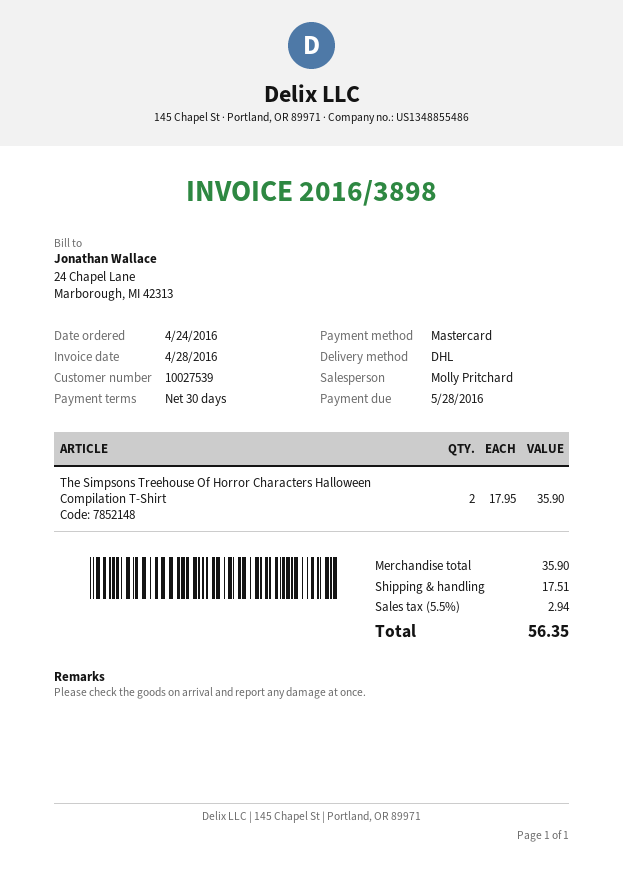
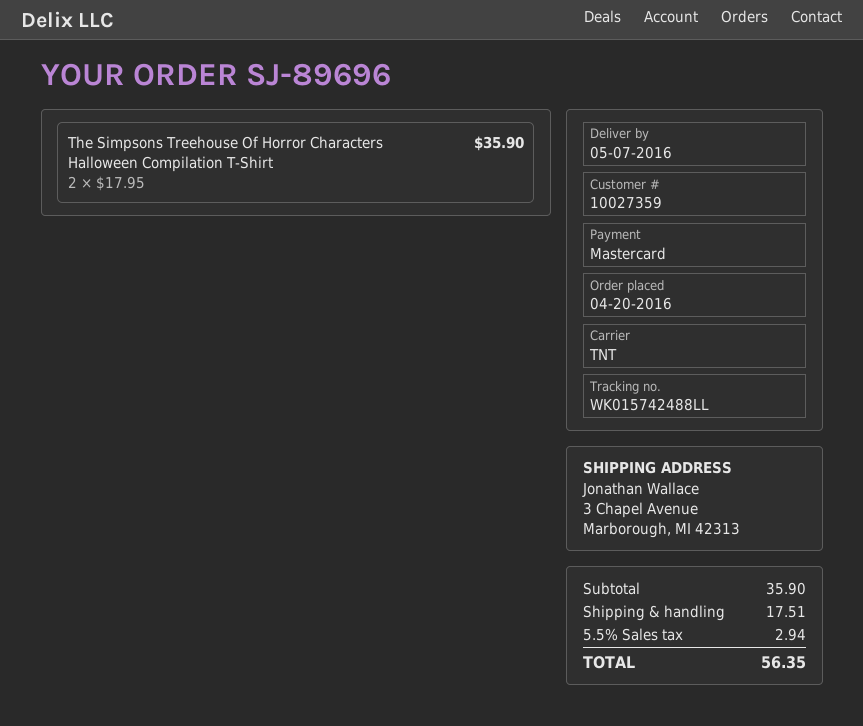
order date: 2016-04-24 -> 2016-04-20
customer number: 10027539 -> 10027359
shipping method: DHL -> TNT

